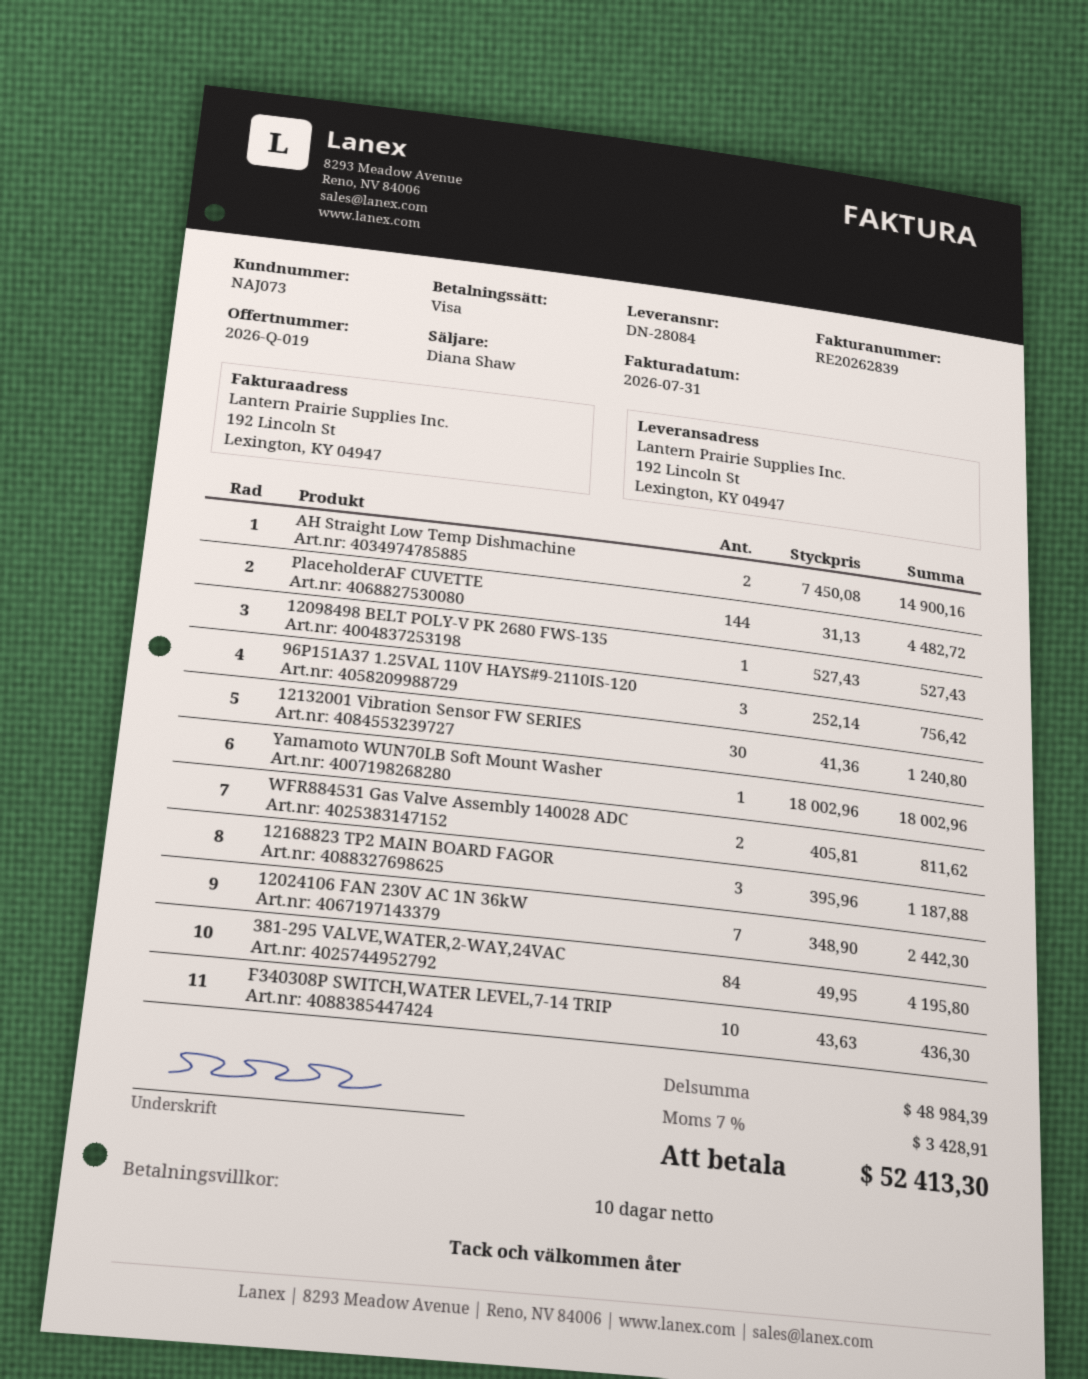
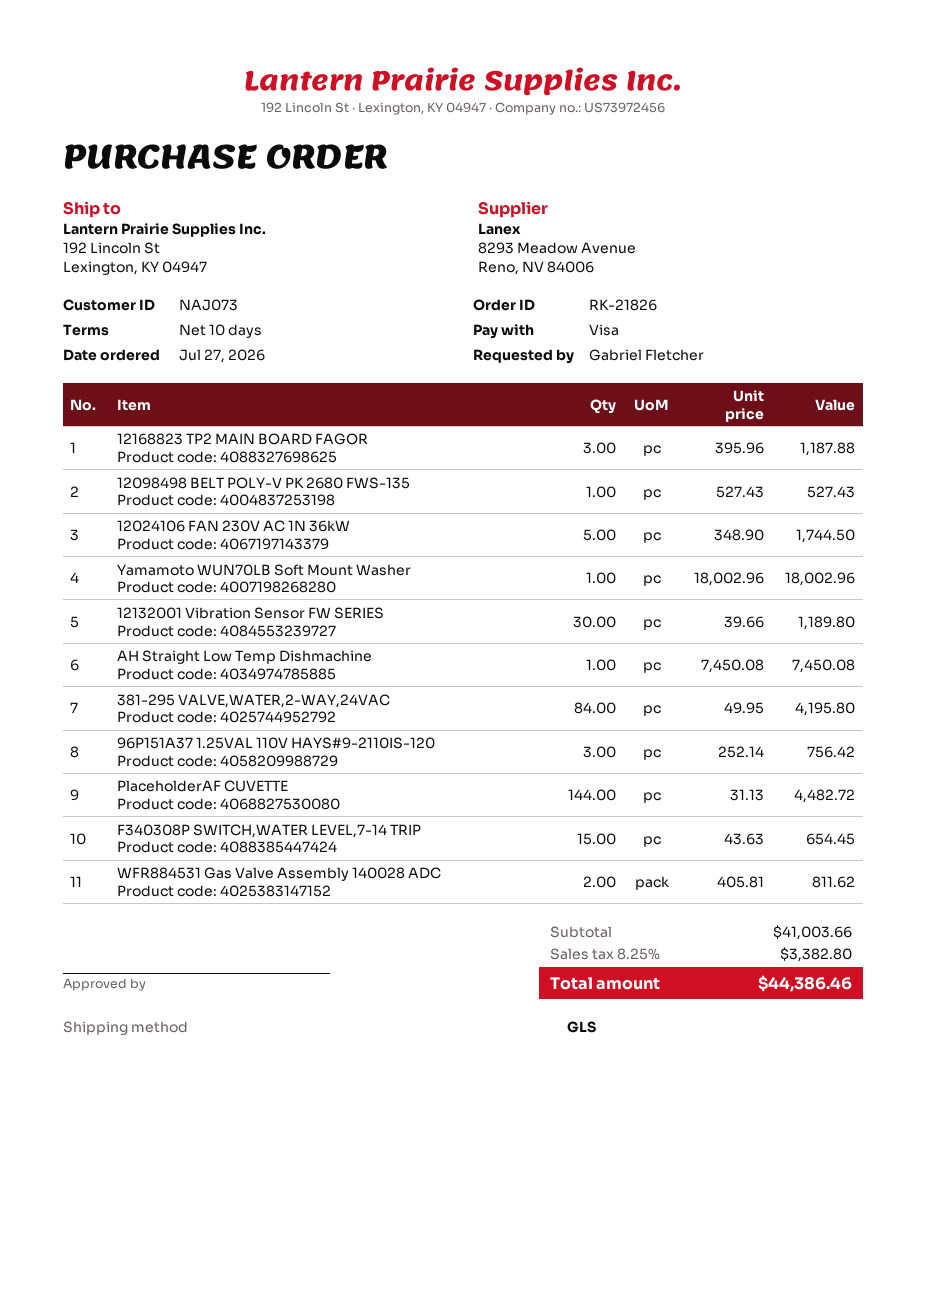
AH Straight Low Temp Dishmachine: 2 x 7450.08 = 14900.16 -> 1 x 7450.08 = 7450.08
12132001 Vibration Sensor FW SERIES: 30 x 41.36 = 1240.80 -> 30 x 39.66 = 1189.80
12024106 FAN 230V AC 1N 36kW: 7 x 348.90 = 2442.30 -> 5 x 348.90 = 1744.50
F340308P SWITCH,WATER LEVEL,7-14 TRIP: 10 x 43.63 = 436.30 -> 15 x 43.63 = 654.45
subtotal: 48984.39 -> 41003.66
tax: 7% = 3428.91 -> 8.25% = 3382.80
total: 52413.30 -> 44386.46

